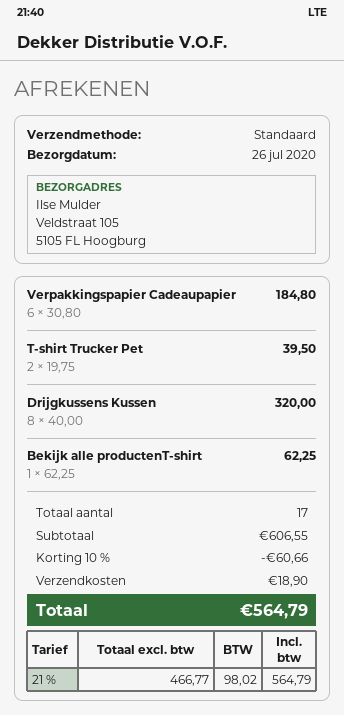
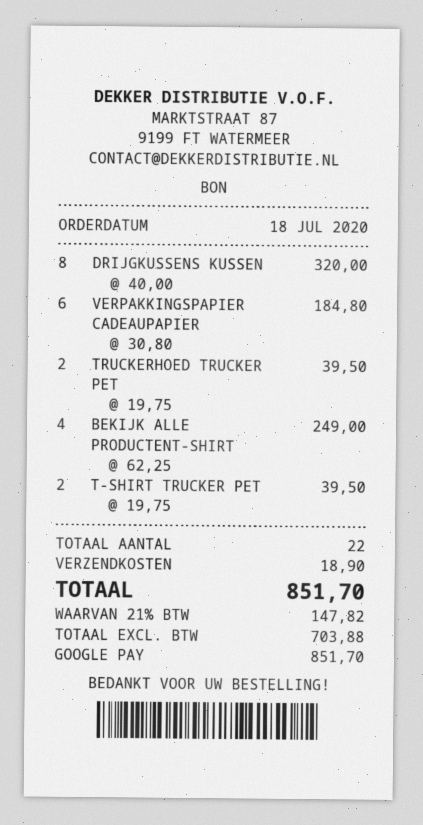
Bekijk alle productenT-shirt: 1 x 62.25 = 62.25 -> 4 x 62.25 = 249.00
TRUCKERHOED TRUCKER PET: none -> 2 x 19.75 = 39.50
total quantity: 17 -> 22
discount: 10% = 60.66 -> none
net: 466.77 -> 703.88
tax: 21% = 98.02 -> 21% = 147.82
total: 564.79 -> 851.70

